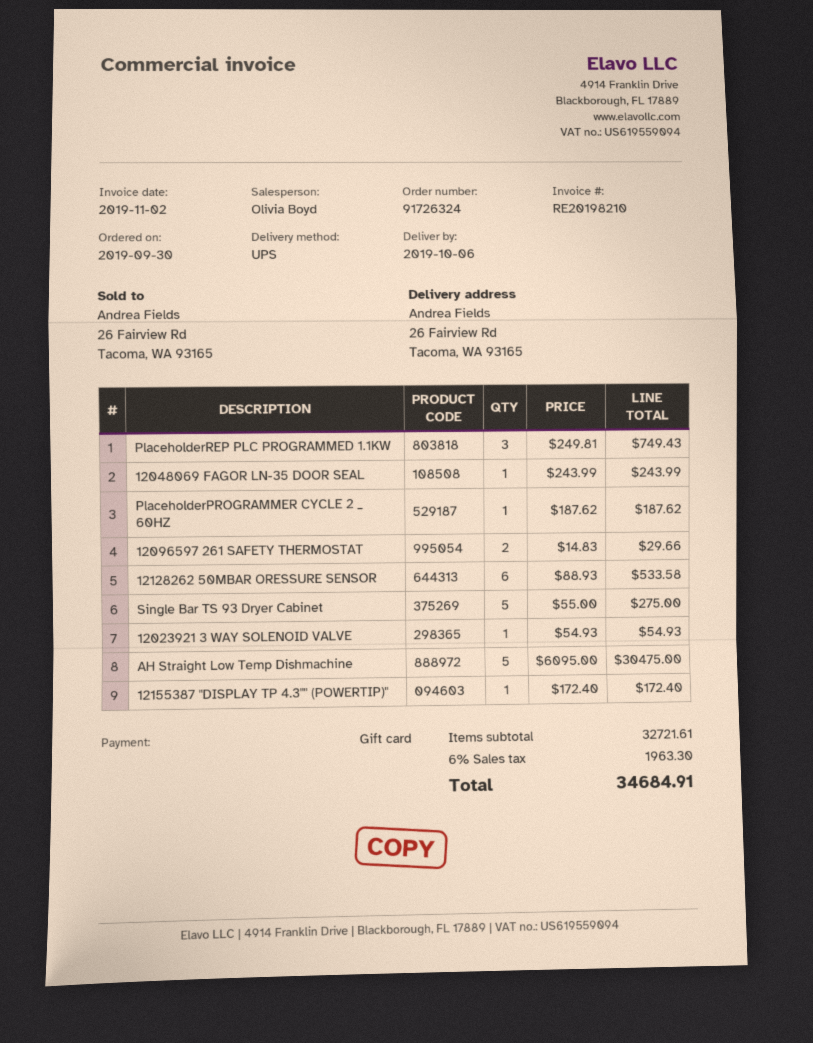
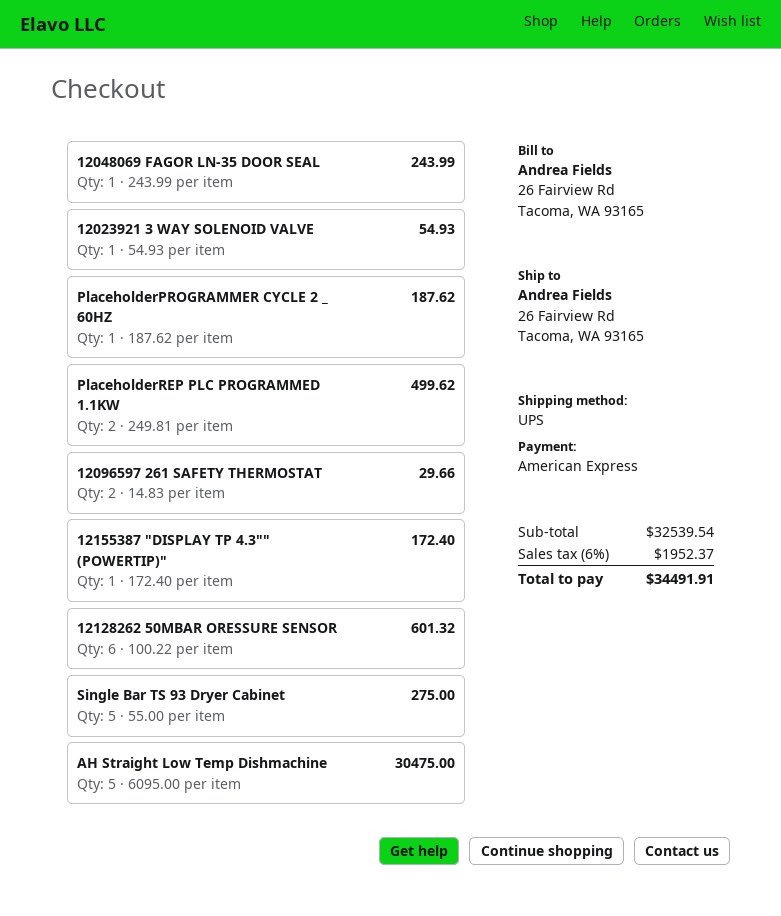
payment method: gift card -> American Express
PlaceholderREP PLC PROGRAMMED 1.1KW: 3 x 249.81 = 749.43 -> 2 x 249.81 = 499.62
12128262 50MBAR ORESSURE SENSOR: 6 x 88.93 = 533.58 -> 6 x 100.22 = 601.32
subtotal: 32721.61 -> 32539.54
tax: 6% = 1963.30 -> 6% = 1952.37
total: 34684.91 -> 34491.91

